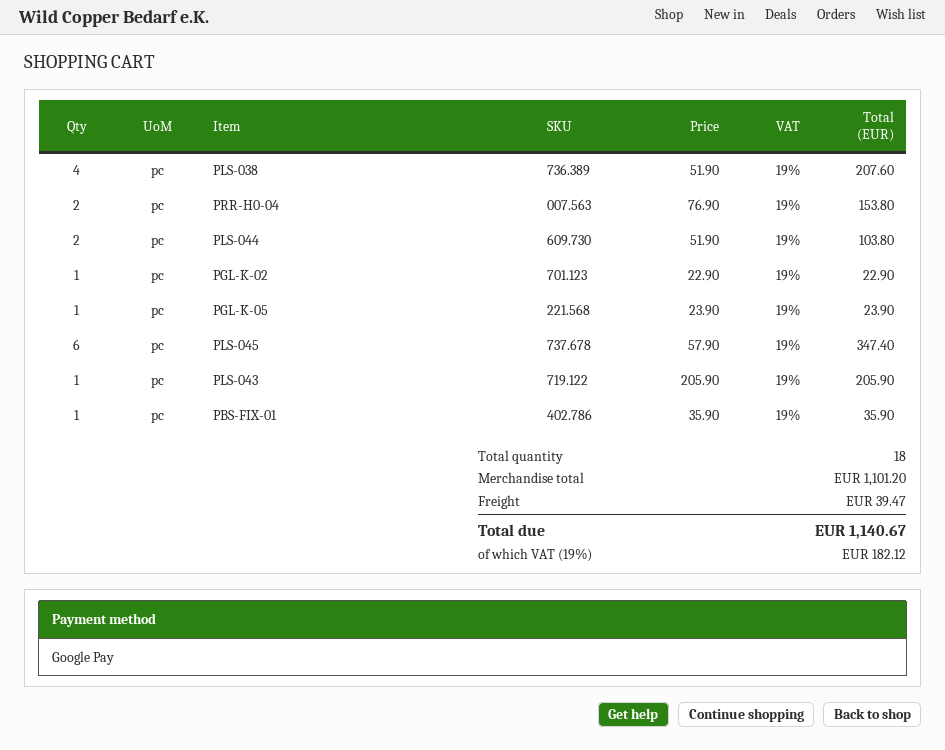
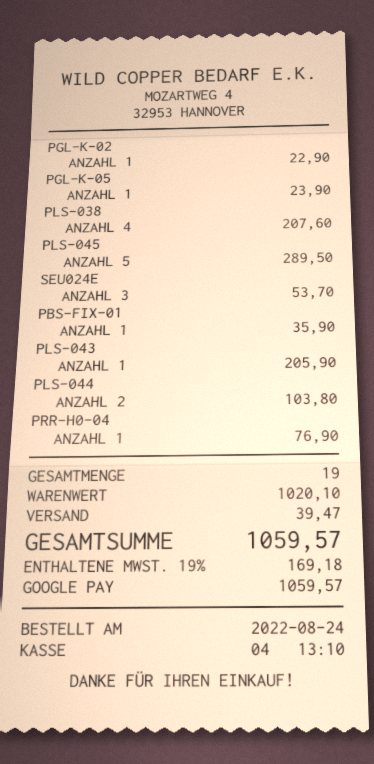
PRR-H0-04: 2 for 153.80 -> 1 for 76.90
PLS-045: 6 for 347.40 -> 5 for 289.50
SEU024E: none -> 3 for 53.70
total quantity: 18 -> 19
subtotal: 1101.20 -> 1020.10
tax: 19% = 182.12 -> 19% = 169.18
total: 1140.67 -> 1059.57

